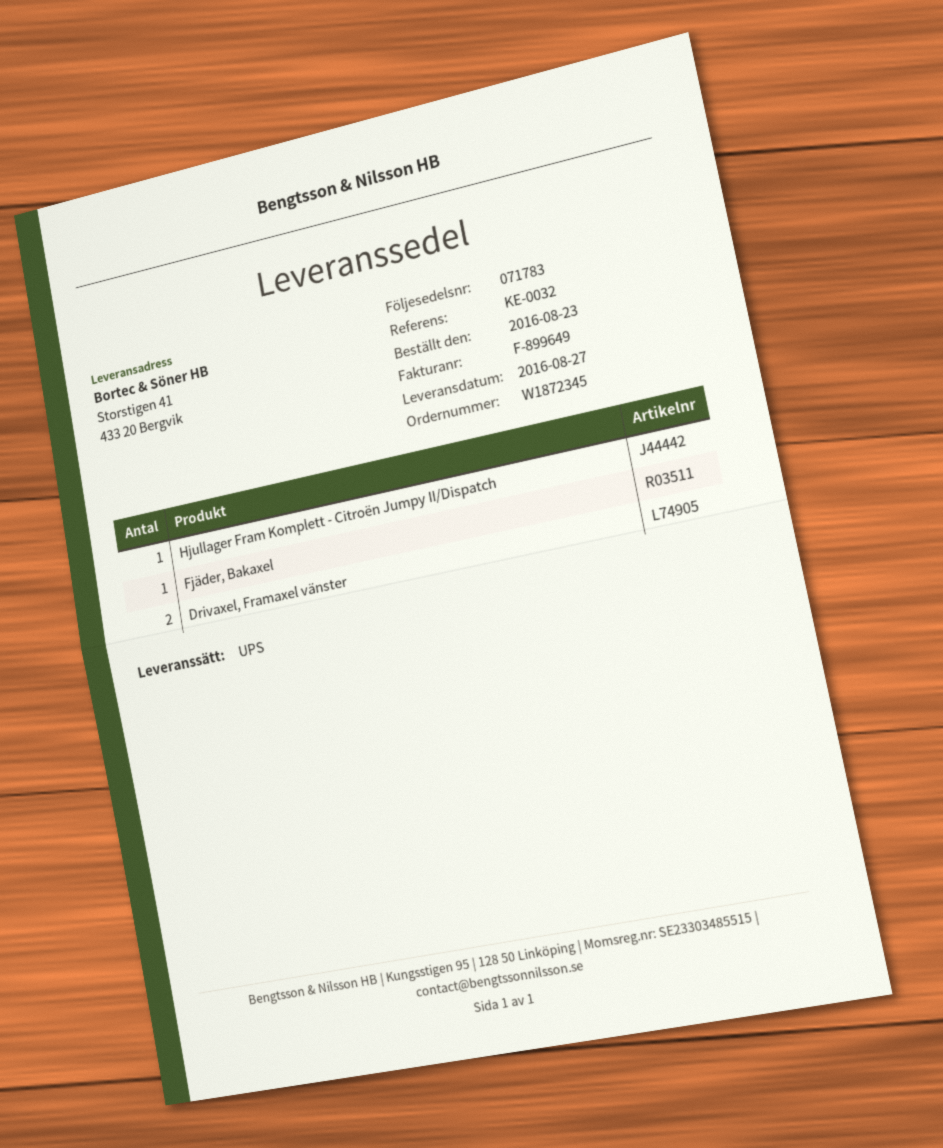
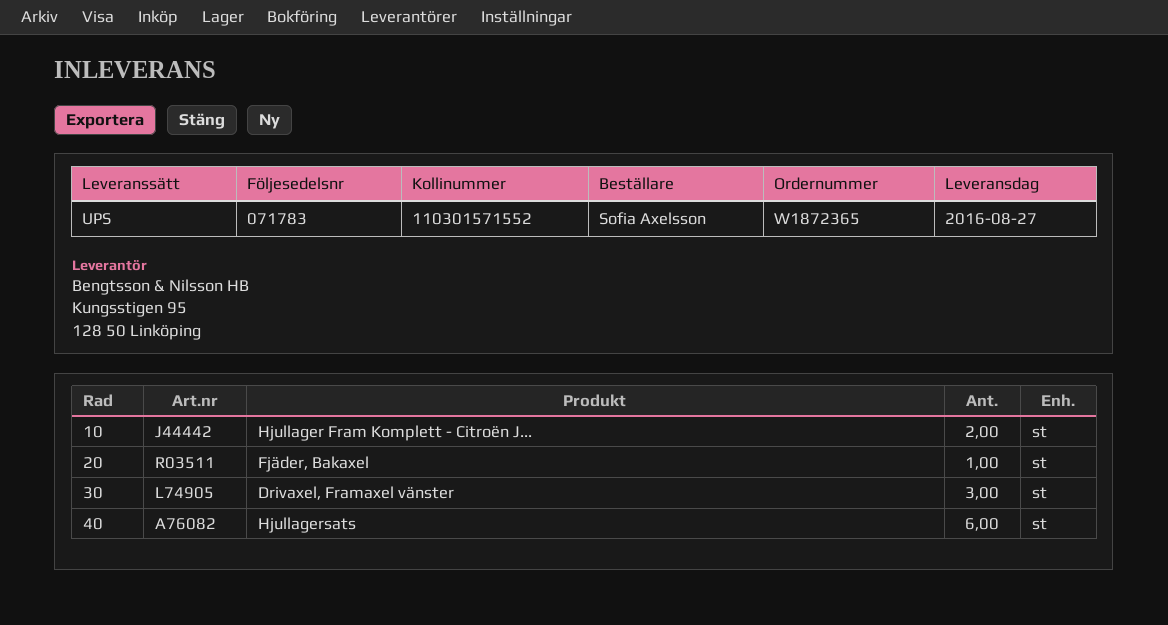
order number: W1872345 -> W1872365
Hjullager Fram Komplett - Citroën Jumpy II/Dispatch: 1 -> 2
Drivaxel, Framaxel vänster: 2 -> 3
Hjullagersats: none -> 6

